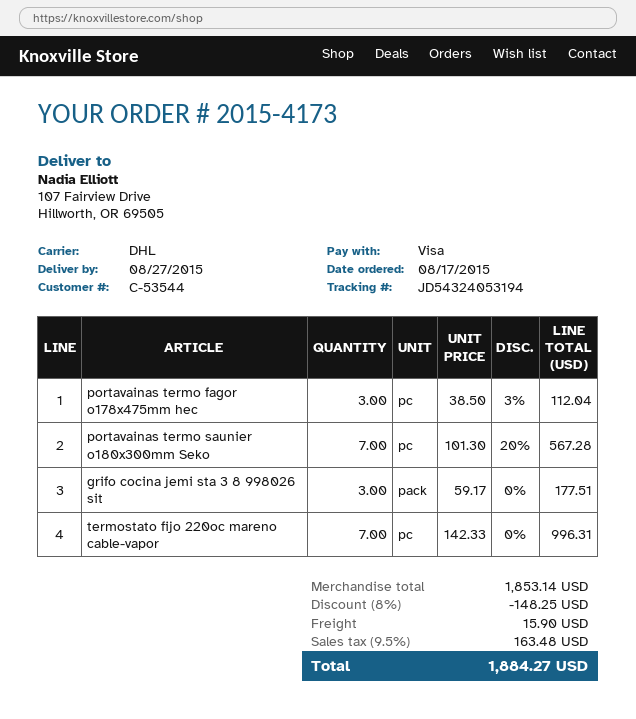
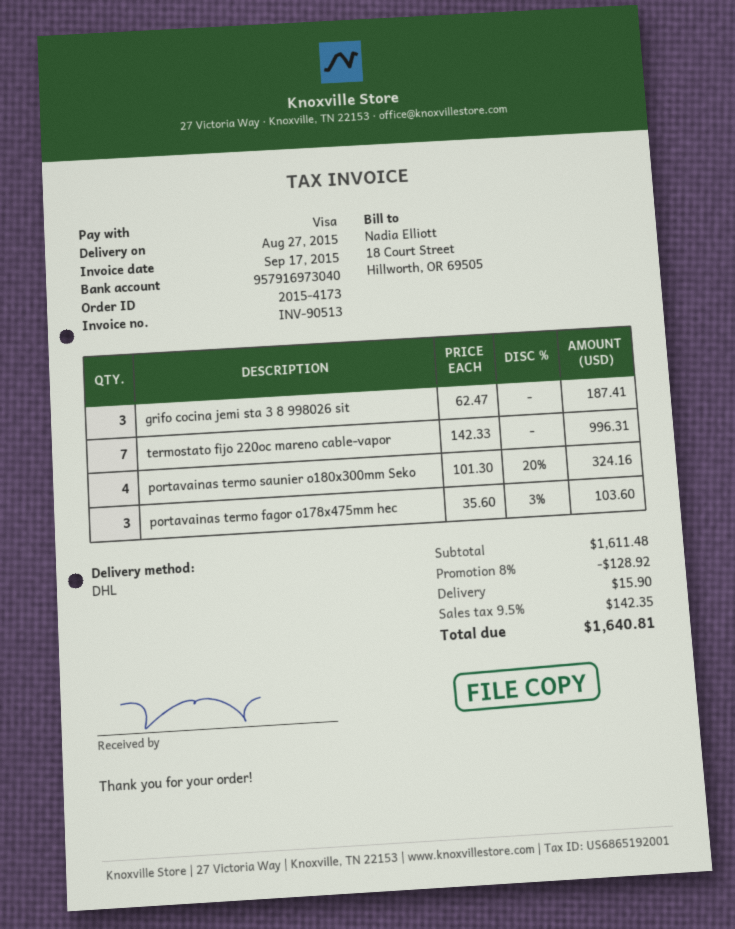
portavainas termo fagor o178x475mm hec: 3 x 38.50 - 3% = 112.04 -> 3 x 35.60 - 3% = 103.60
portavainas termo saunier o180x300mm Seko: 7 x 101.30 - 20% = 567.28 -> 4 x 101.30 - 20% = 324.16
grifo cocina jemi sta 3 8 998026 sit: 3 x 59.17 = 177.51 -> 3 x 62.47 = 187.41
subtotal: 1853.14 -> 1611.48
discount: 8% = 148.25 -> 8% = 128.92
tax: 9.5% = 163.48 -> 9.5% = 142.35
total: 1884.27 -> 1640.81

